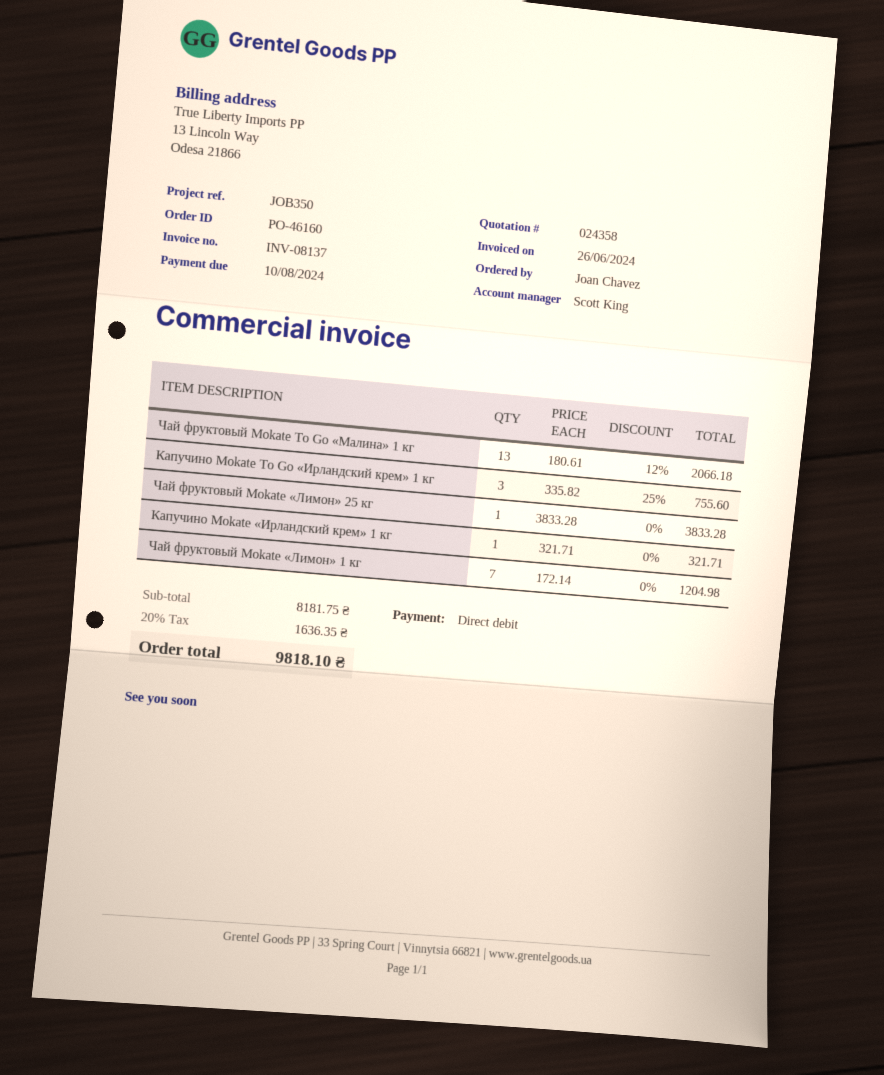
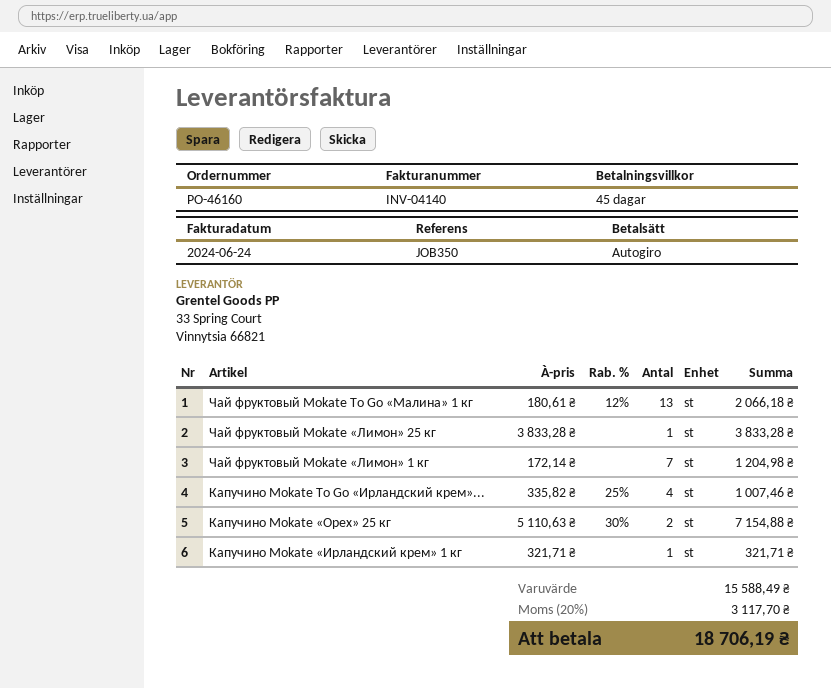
invoice number: INV-08137 -> INV-04140
invoice date: 2024-06-26 -> 2024-06-24
Капучино Mokate To Go «Ирландский крем» 1 кг: 3 x 335.82 - 25% = 755.60 -> 4 x 335.82 - 25% = 1007.46
Капучино Mokate «Орех» 25 кг: none -> 2 x 5110.63 - 30% = 7154.88
subtotal: 8181.75 -> 15588.49
tax: 20% = 1636.35 -> 20% = 3117.70
total: 9818.10 -> 18706.19

